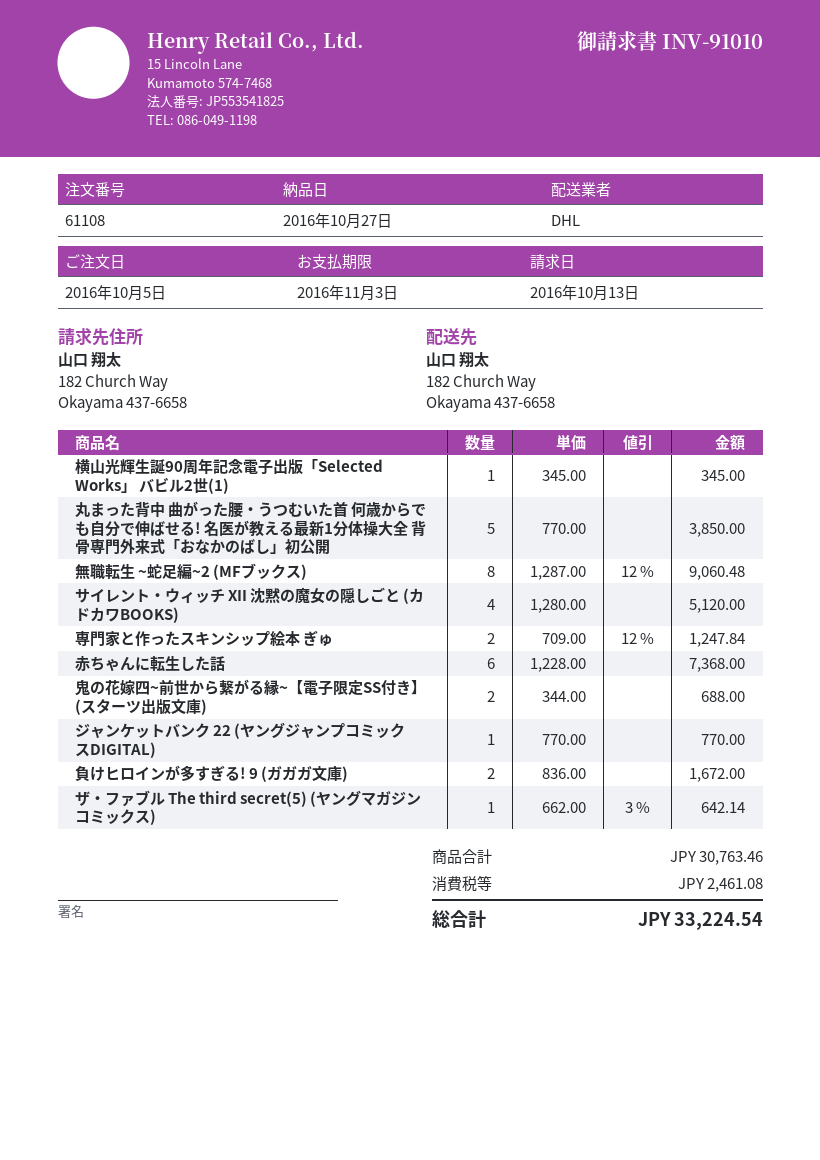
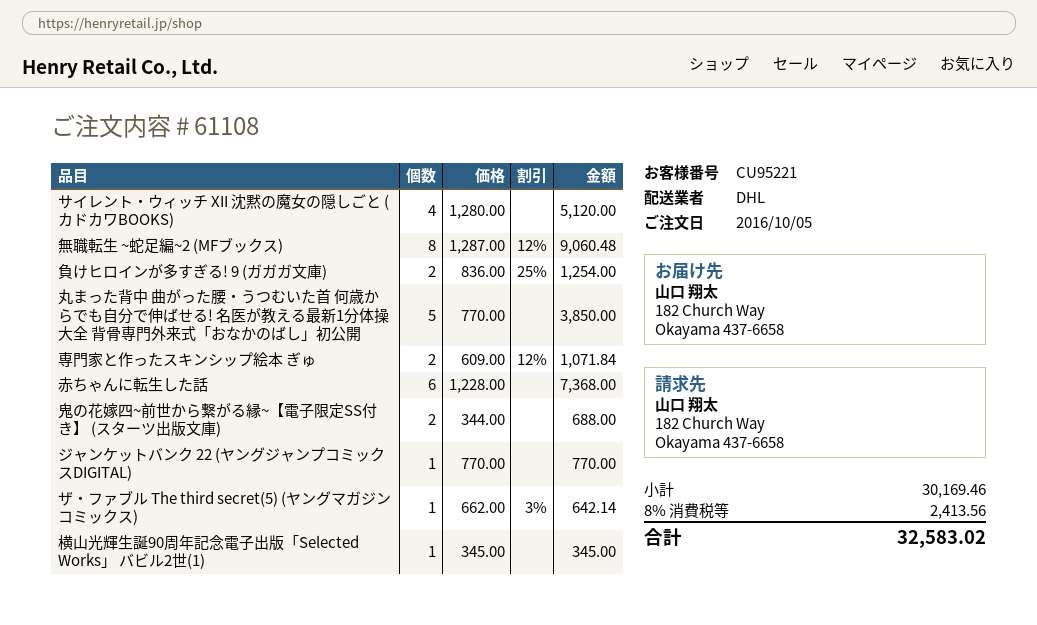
専門家と作ったスキンシップ絵本 ぎゅ: 2 x 709.00 - 12% = 1247.84 -> 2 x 609.00 - 12% = 1071.84
負けヒロインが多すぎる! 9 (ガガガ文庫): 2 x 836.00 = 1672.00 -> 2 x 836.00 - 25% = 1254.00
subtotal: 30763.46 -> 30169.46
tax: 2461.08 -> 2413.56
total: 33224.54 -> 32583.02

